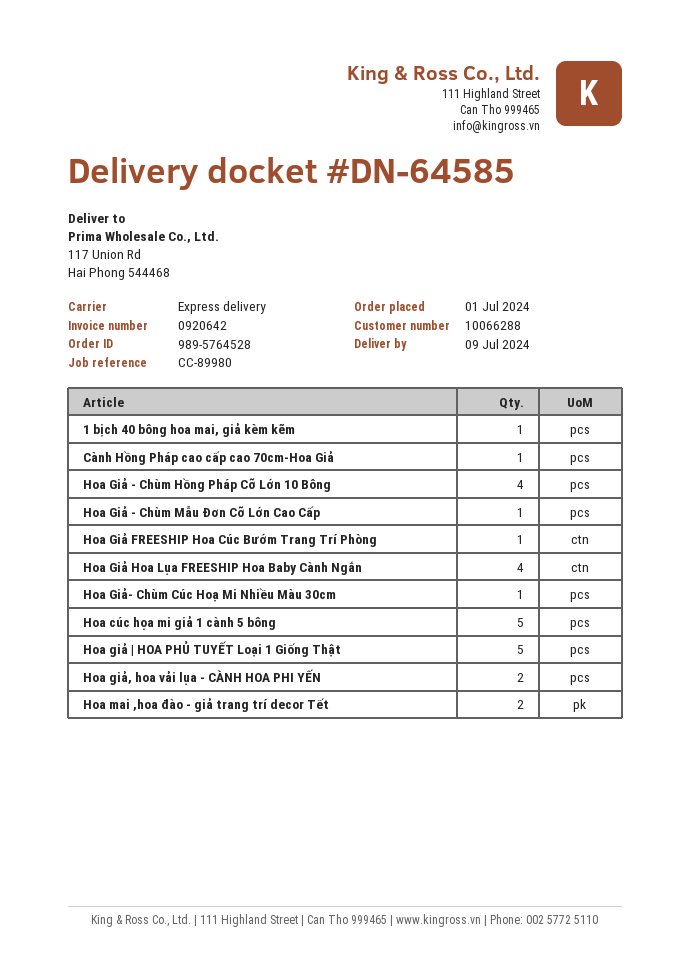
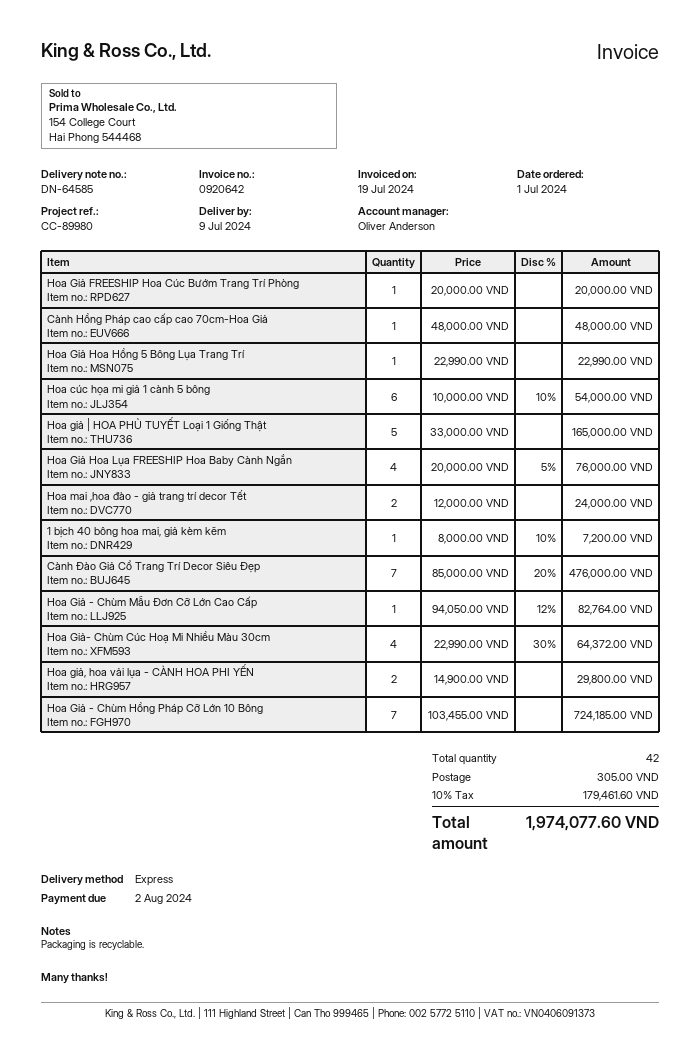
Hoa Giả - Chùm Hồng Pháp Cỡ Lớn 10 Bông: 4 -> 7
Hoa Giả- Chùm Cúc Hoạ Mi Nhiều Màu 30cm: 1 -> 4
Hoa cúc họa mi giả 1 cành 5 bông: 5 -> 6
Hoa Giả Hoa Hồng 5 Bông Lụa Trang Trí: none -> 1
Cành Đào Giả Cổ Trang Trí Decor Siêu Đẹp: none -> 7

